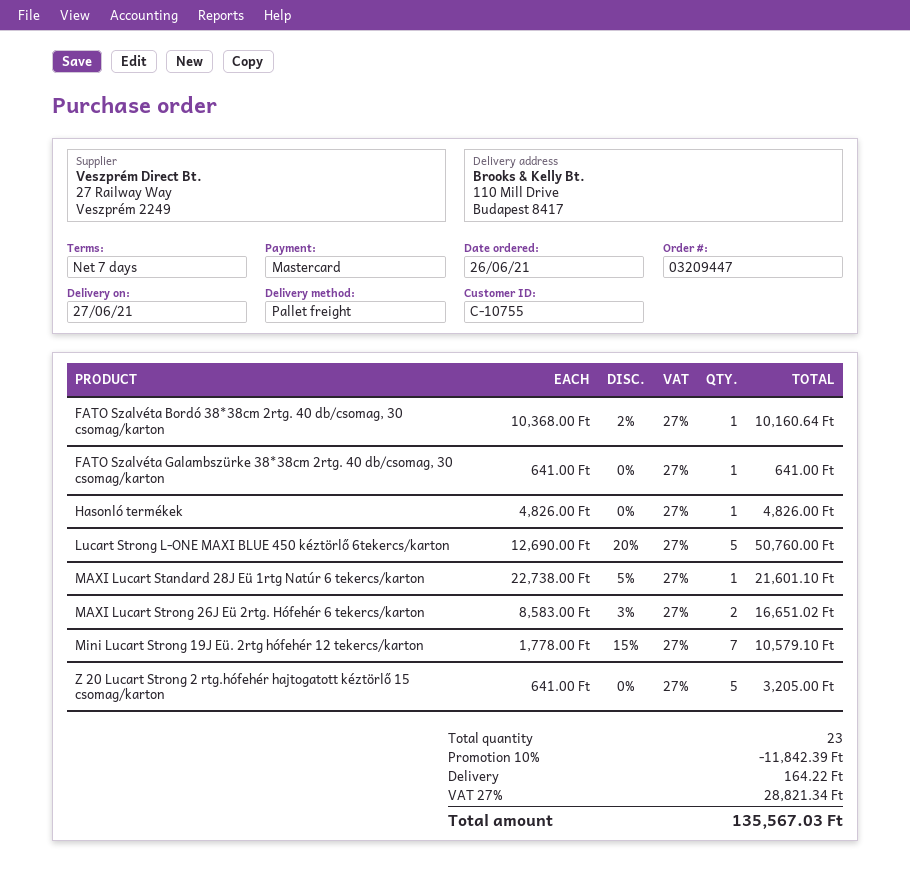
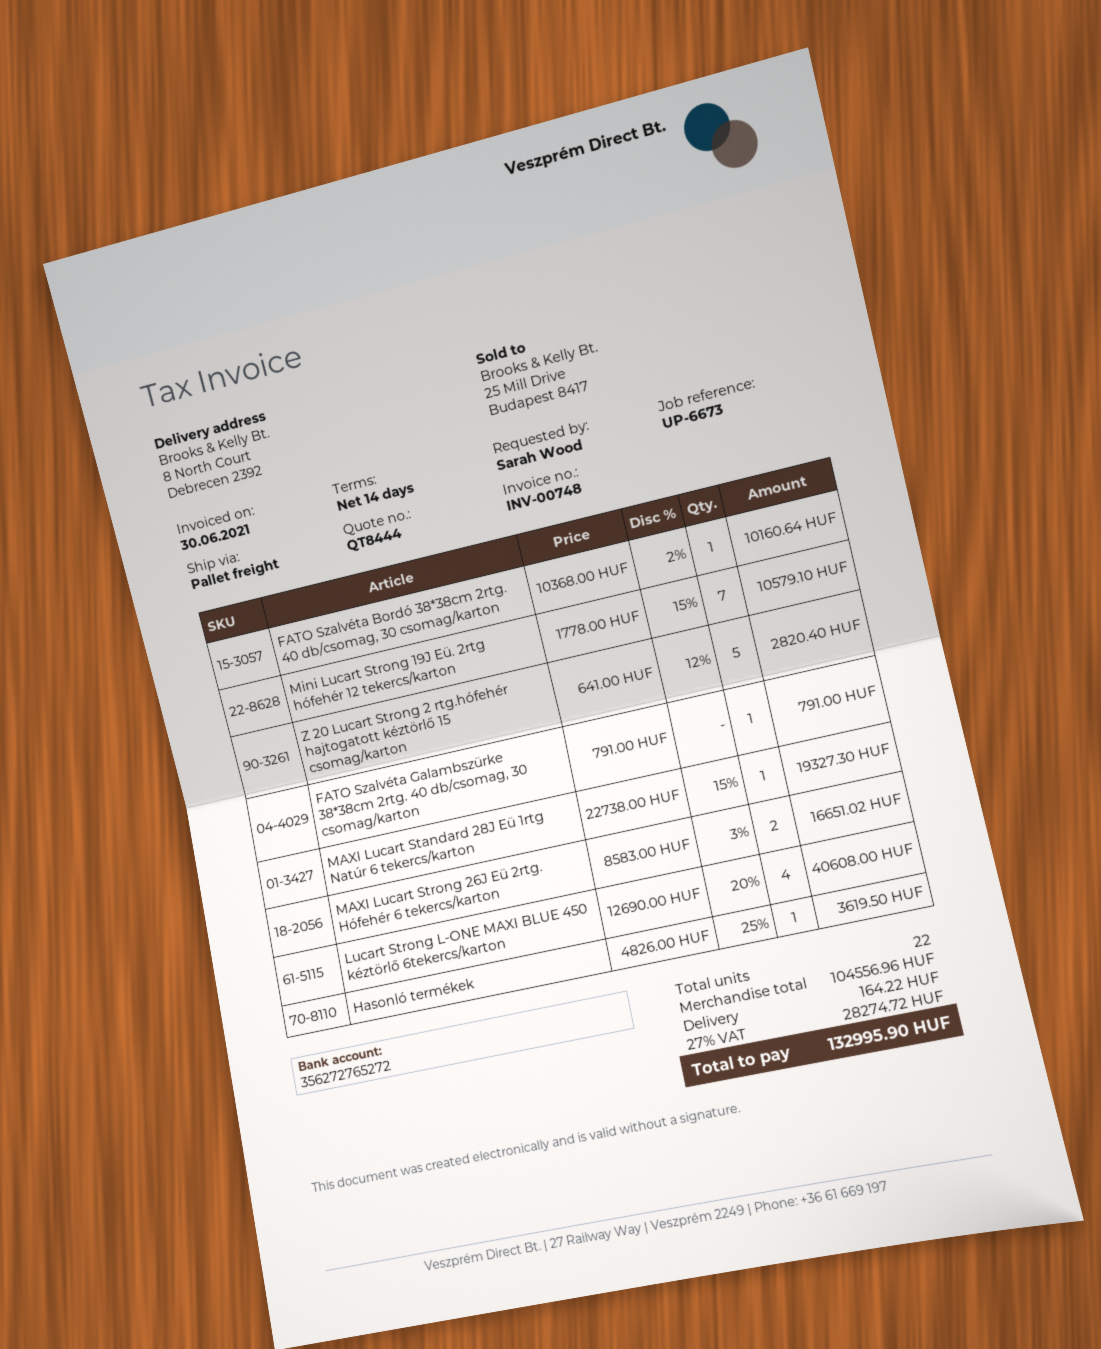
payment terms: 7 days -> 14 days
ship to: 110 Mill Drive, Budapest 8417 -> 8 North Court, Debrecen 2392
FATO Szalvéta Galambszürke 38*38cm 2rtg. 40 db/csomag, 30 csomag/karton: 1 x 641.00 = 641.00 -> 1 x 791.00 = 791.00
Hasonló termékek: 1 x 4826.00 = 4826.00 -> 1 x 4826.00 - 25% = 3619.50
Lucart Strong L-ONE MAXI BLUE 450 kéztörlő 6tekercs/karton: 5 x 12690.00 - 20% = 50760.00 -> 4 x 12690.00 - 20% = 40608.00
MAXI Lucart Standard 28J Eü 1rtg Natúr 6 tekercs/karton: 1 x 22738.00 - 5% = 21601.10 -> 1 x 22738.00 - 15% = 19327.30
Z 20 Lucart Strong 2 rtg.hófehér hajtogatott kéztörlő 15 csomag/karton: 5 x 641.00 = 3205.00 -> 5 x 641.00 - 12% = 2820.40
total quantity: 23 -> 22
discount: 10% = 11842.39 -> none
tax: 27% = 28821.34 -> 27% = 28274.72
total: 135567.03 -> 132995.90

